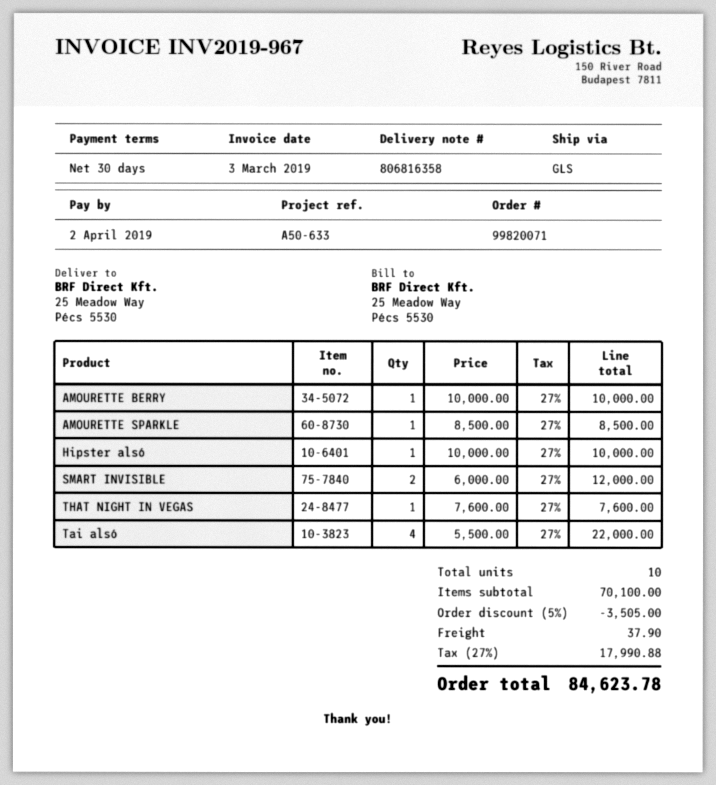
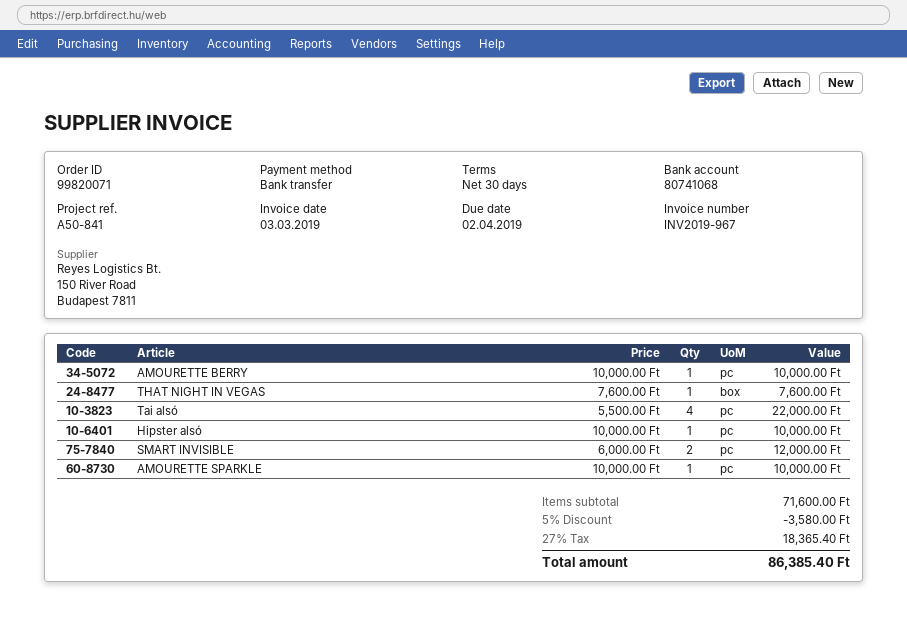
reference: A50-633 -> A50-841
AMOURETTE SPARKLE: 1 x 8500.00 = 8500.00 -> 1 x 10000.00 = 10000.00
subtotal: 70100.00 -> 71600.00
discount: 5% = 3505.00 -> 5% = 3580.00
shipping: 37.90 -> none
tax: 27% = 17990.88 -> 27% = 18365.40
total: 84623.78 -> 86385.40

